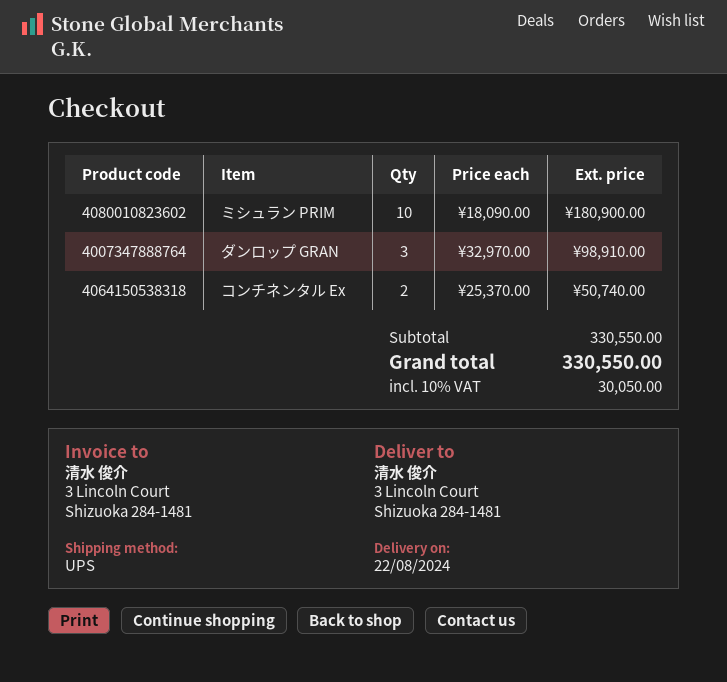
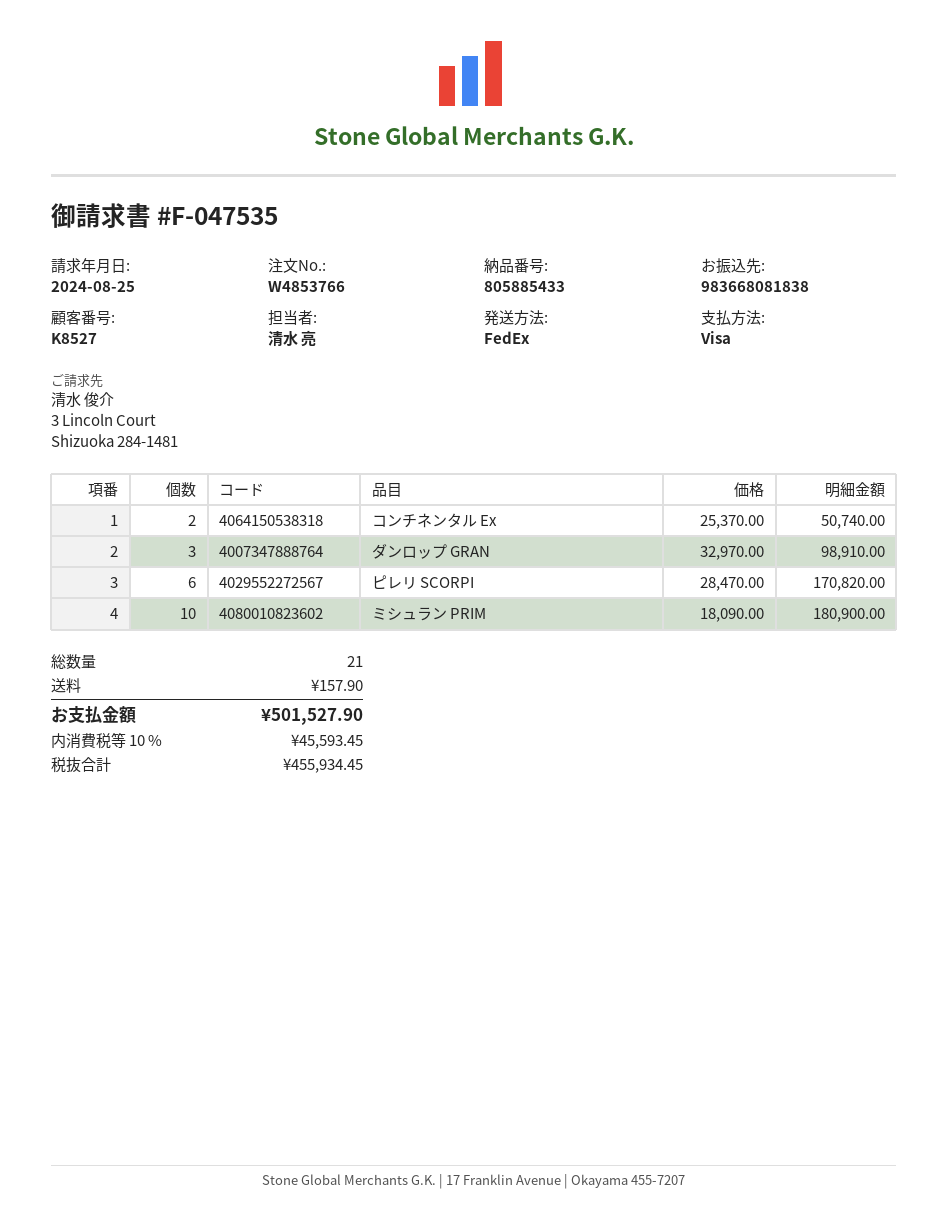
shipping method: UPS -> FedEx
ピレリ SCORPI: none -> 6 x 28470.00 = 170820.00
shipping: none -> 157.90
tax: 10% = 30050.00 -> 10% = 45593.45
total: 330550.00 -> 501527.90

